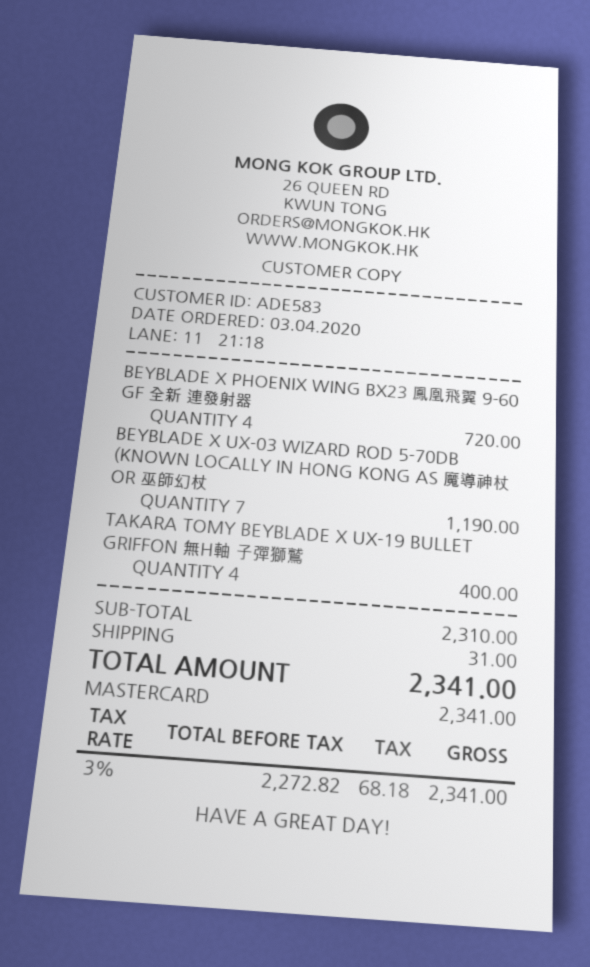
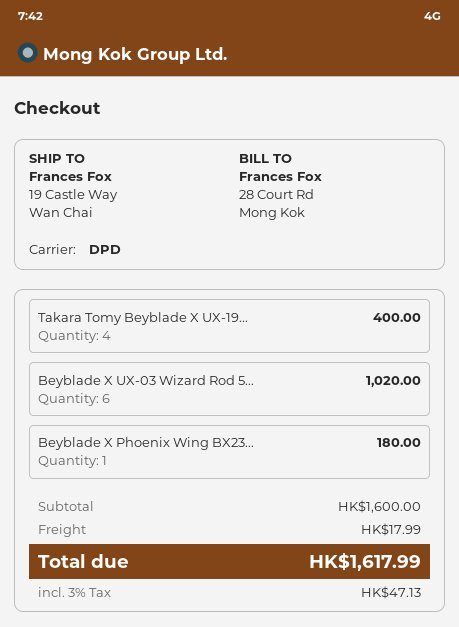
BEYBLADE X PHOENIX WING BX23 鳳凰飛翼 9-60 GF 全新 連發射器: 4 for 720.00 -> 1 for 180.00
BEYBLADE X UX-03 WIZARD ROD 5-70DB (KNOWN LOCALLY IN HONG KONG AS 魔導神杖 OR 巫師幻杖: 7 for 1190.00 -> 6 for 1020.00
subtotal: 2310.00 -> 1600.00
shipping: 31.00 -> 17.99
tax: 3% = 68.18 -> 3% = 47.13
total: 2341.00 -> 1617.99

